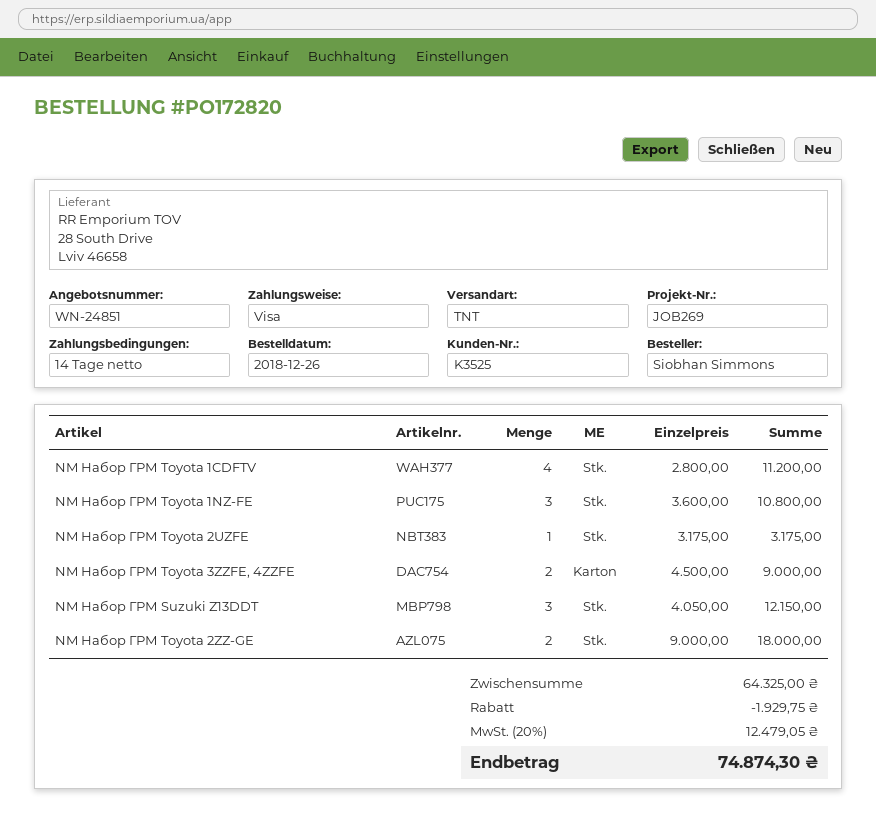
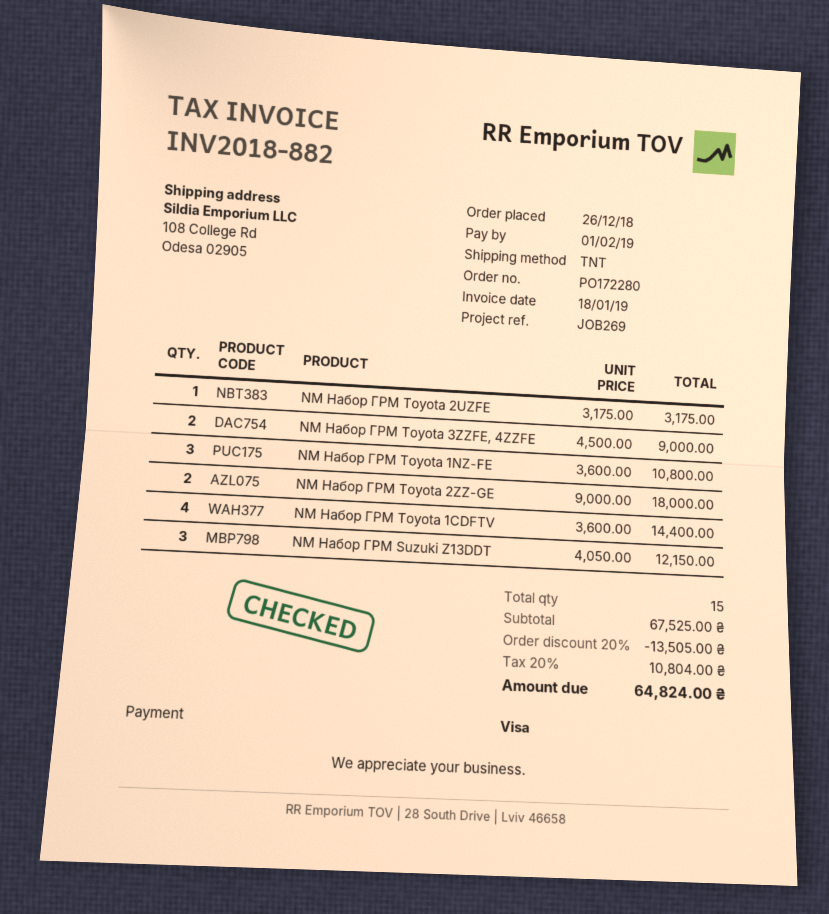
order number: PO172820 -> PO172280
NM Набор ГРМ Toyota 1CDFTV: 4 x 2800.00 = 11200.00 -> 4 x 3600.00 = 14400.00
subtotal: 64325.00 -> 67525.00
discount: 1929.75 -> 13505.00
tax: 20% = 12479.05 -> 20% = 10804.00
total: 74874.30 -> 64824.00

